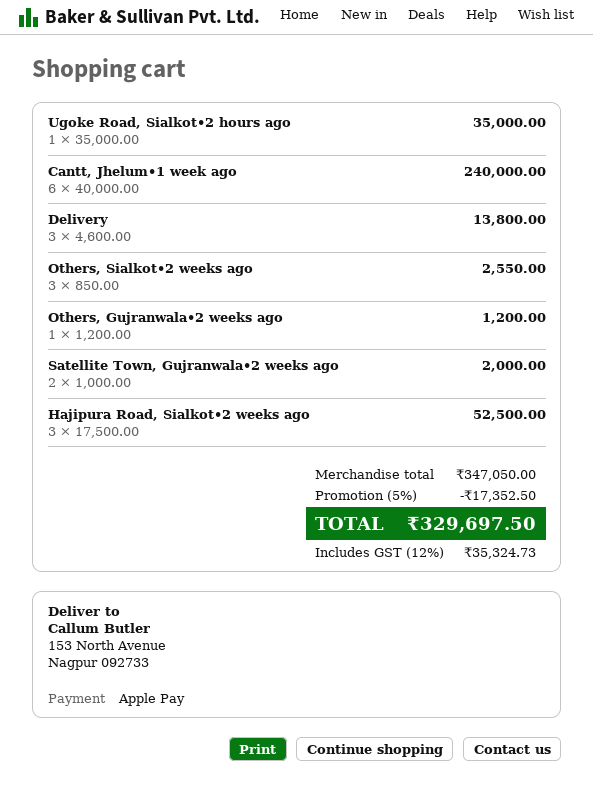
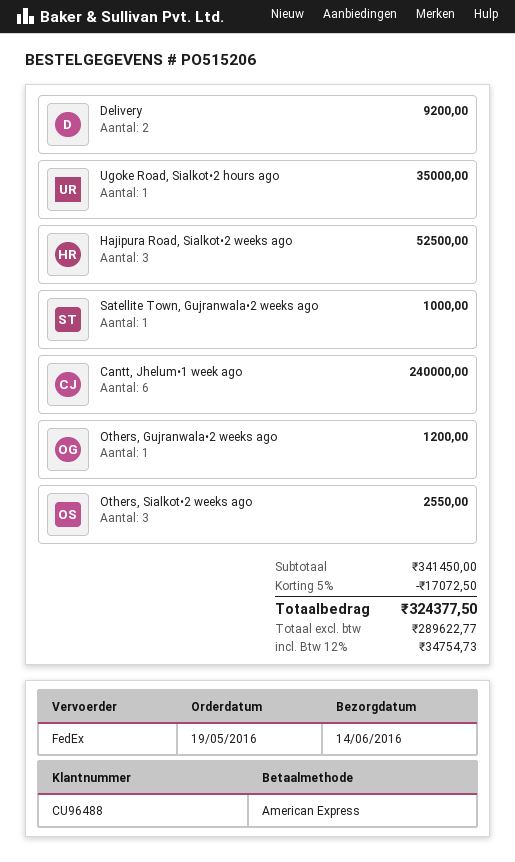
payment method: Apple Pay -> American Express
Delivery: 3 for 13800.00 -> 2 for 9200.00
Satellite Town, Gujranwala•2 weeks ago: 2 for 2000.00 -> 1 for 1000.00
subtotal: 347050.00 -> 341450.00
discount: 5% = 17352.50 -> 5% = 17072.50
tax: 12% = 35324.73 -> 12% = 34754.73
total: 329697.50 -> 324377.50

